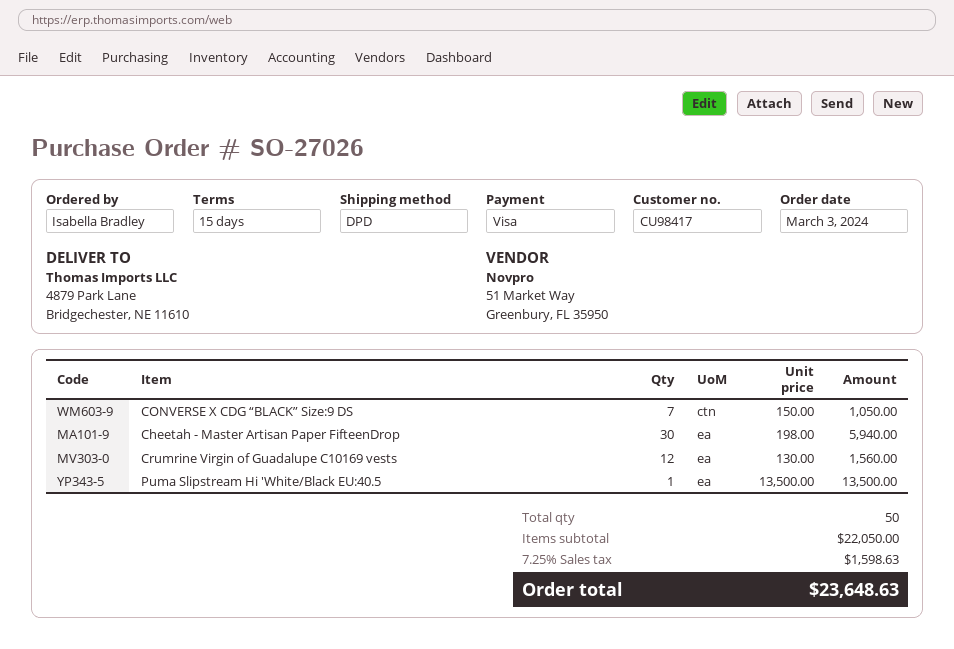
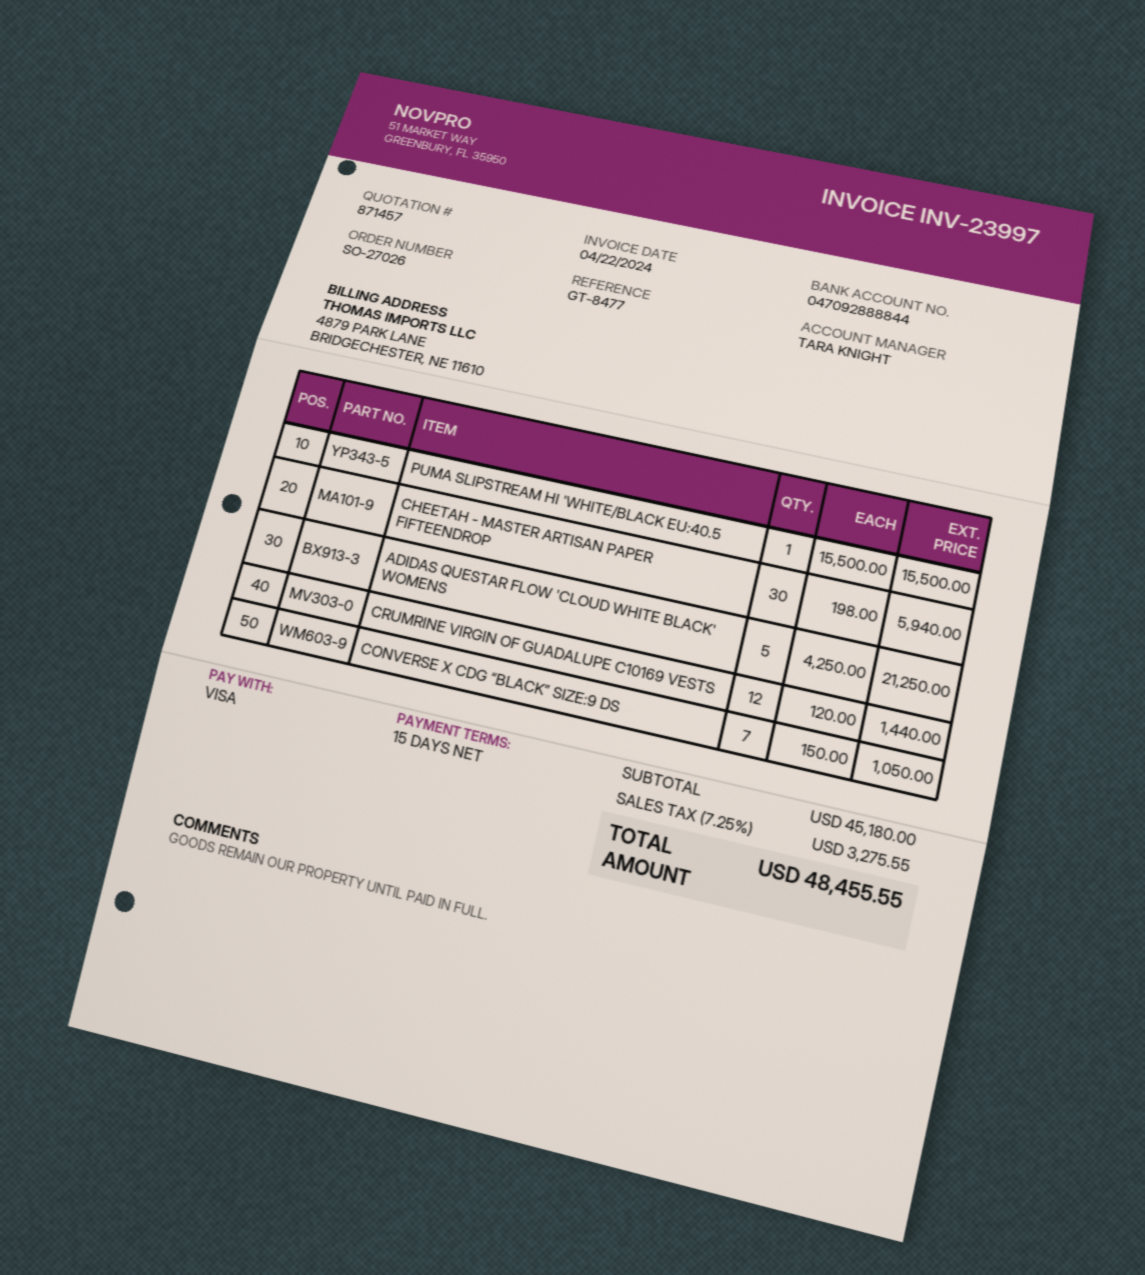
Crumrine Virgin of Guadalupe C10169 vests: 12 x 130.00 = 1560.00 -> 12 x 120.00 = 1440.00
Puma Slipstream Hi 'White/Black EU:40.5: 1 x 13500.00 = 13500.00 -> 1 x 15500.00 = 15500.00
ADIDAS QUESTAR FLOW 'CLOUD WHITE BLACK' WOMENS: none -> 5 x 4250.00 = 21250.00
subtotal: 22050.00 -> 45180.00
tax: 7.25% = 1598.63 -> 7.25% = 3275.55
total: 23648.63 -> 48455.55

